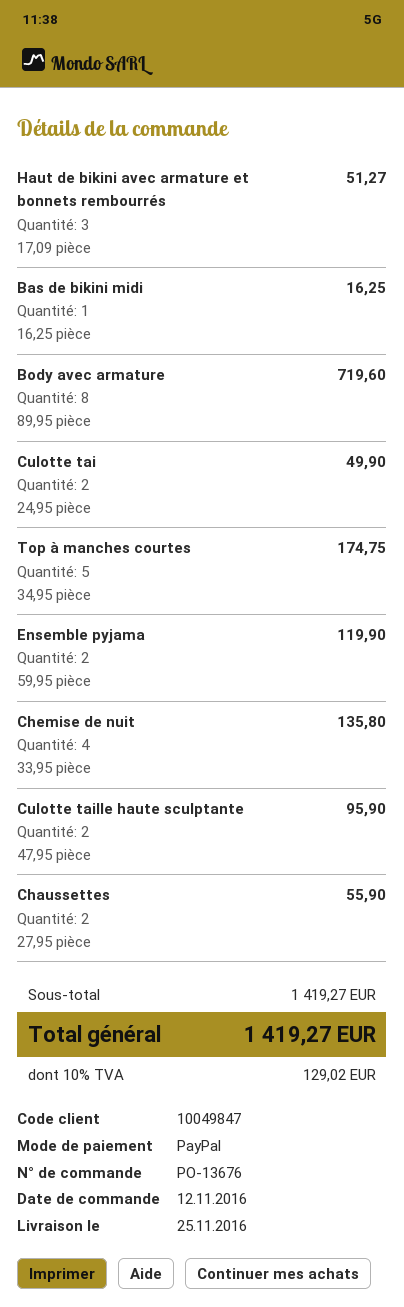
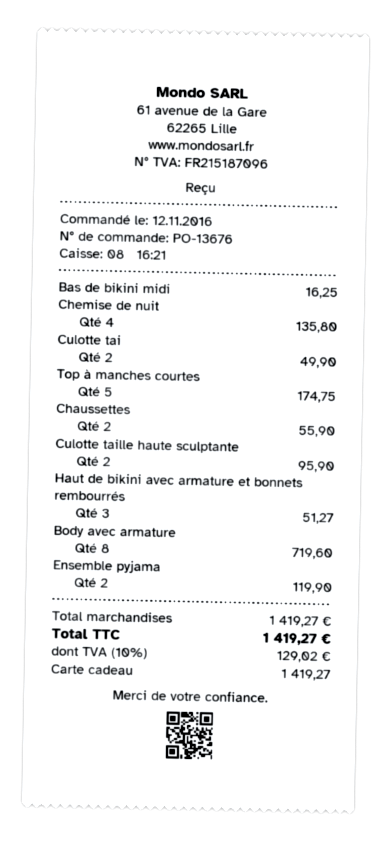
payment method: PayPal -> gift card

